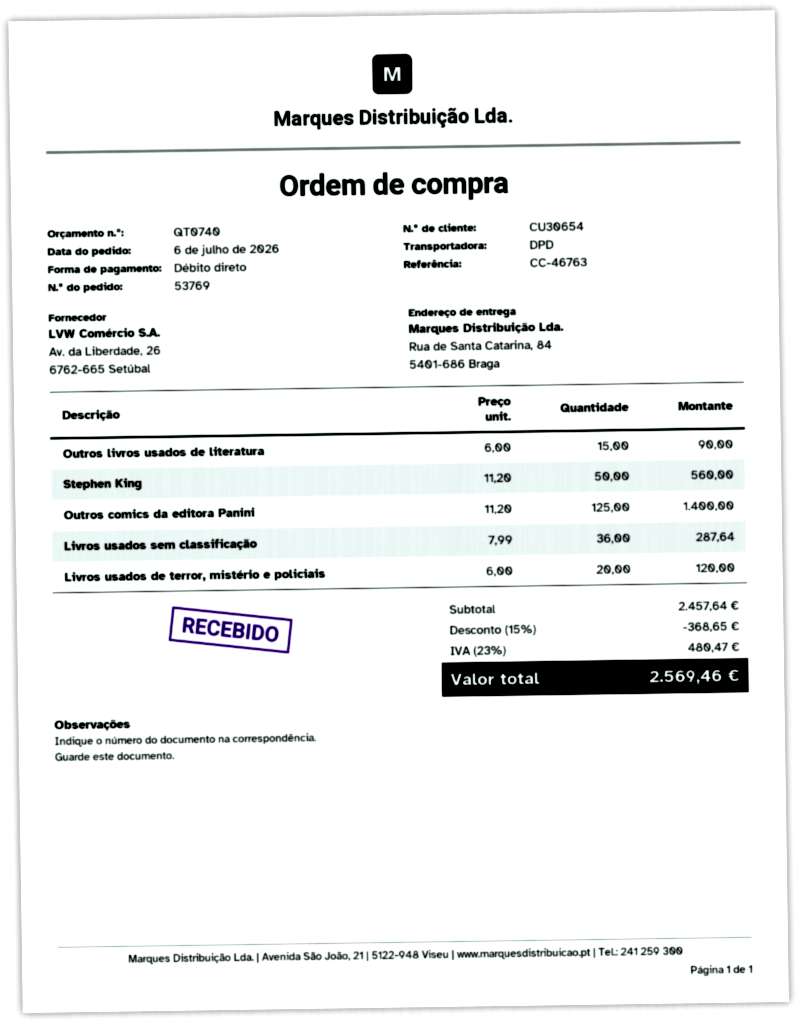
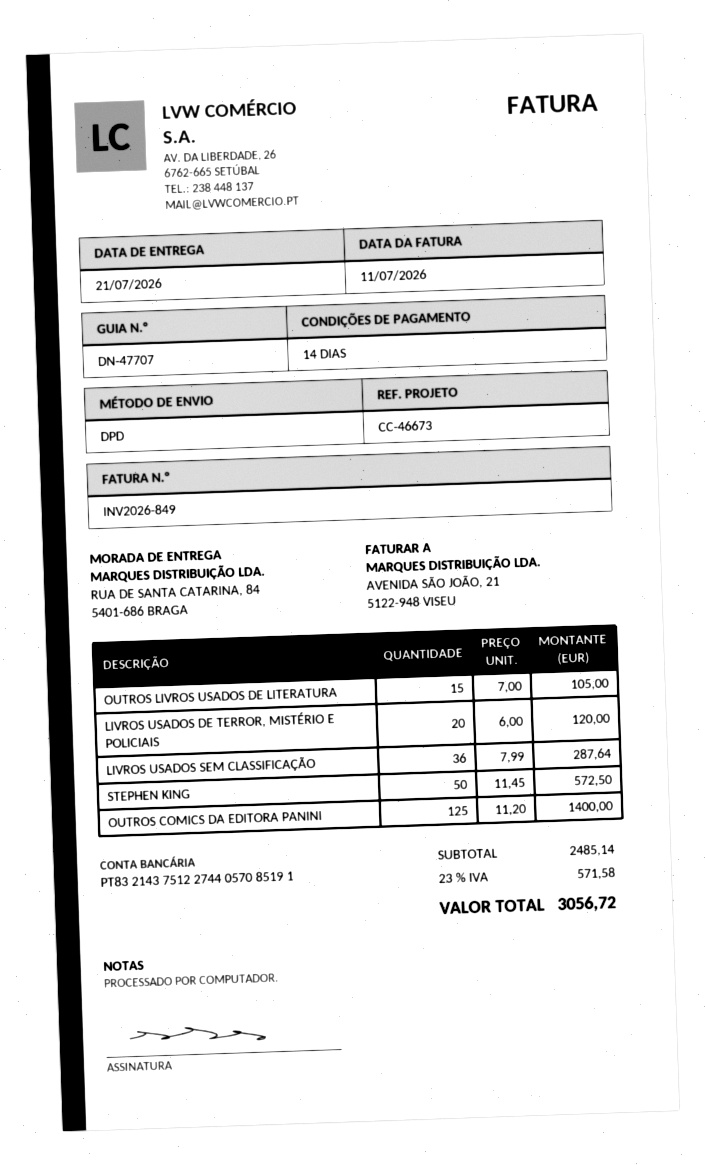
reference: CC-46763 -> CC-46673
Outros livros usados de literatura: 15 x 6.00 = 90.00 -> 15 x 7.00 = 105.00
Stephen King: 50 x 11.20 = 560.00 -> 50 x 11.45 = 572.50
subtotal: 2457.64 -> 2485.14
discount: 15% = 368.65 -> none
tax: 23% = 480.47 -> 23% = 571.58
total: 2569.46 -> 3056.72

